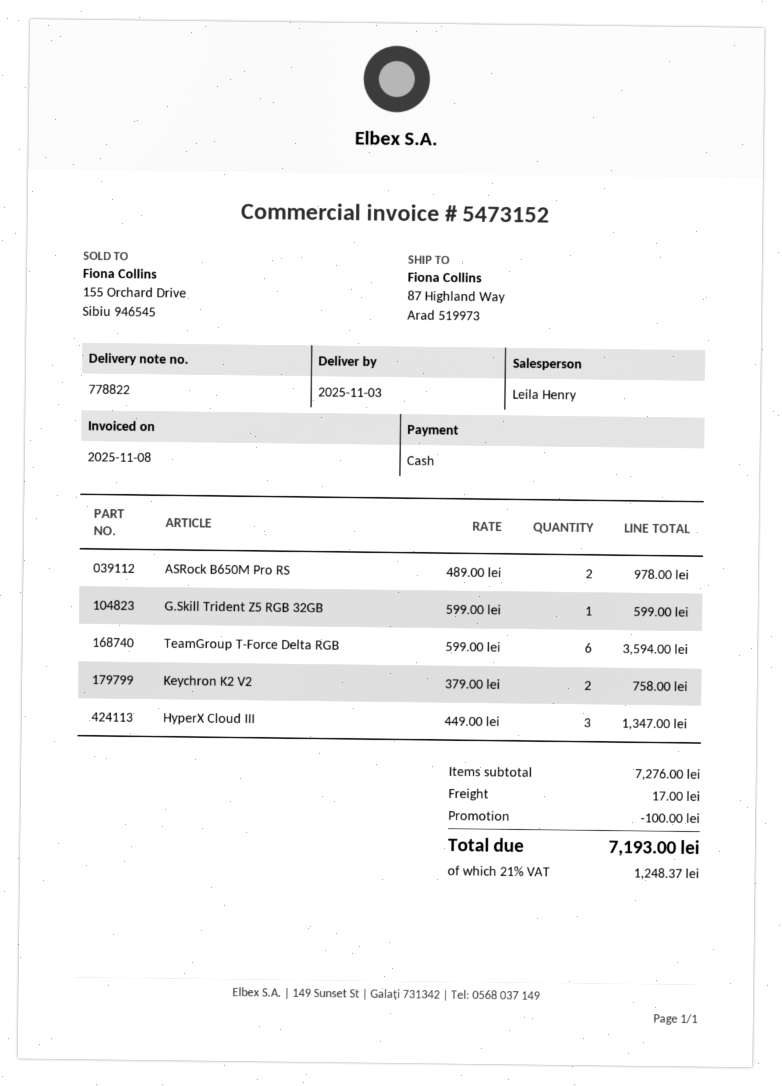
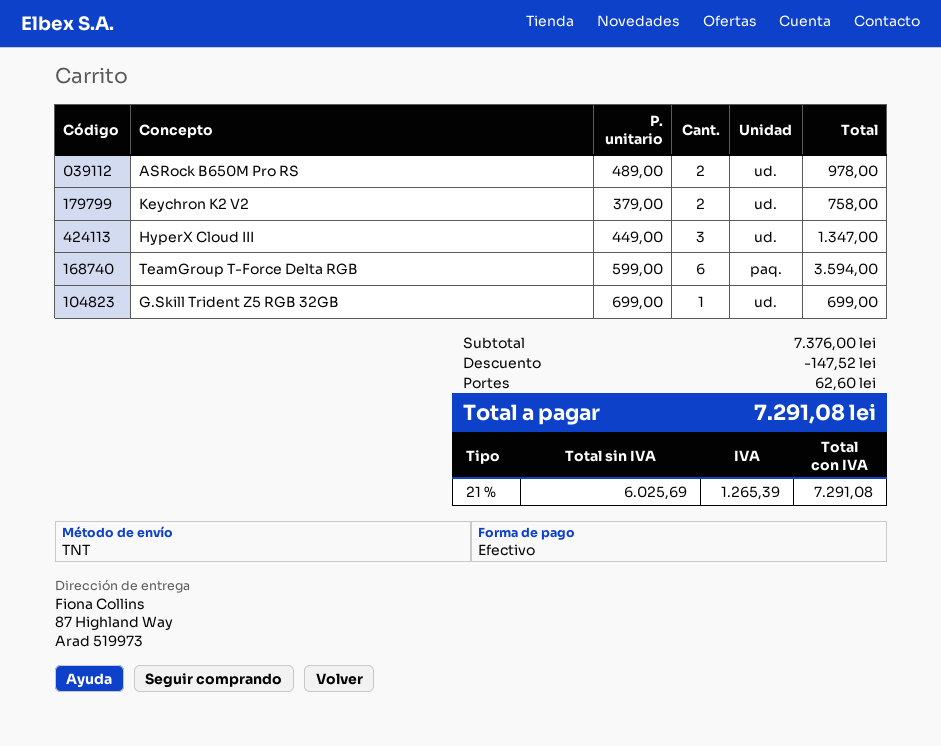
G.Skill Trident Z5 RGB 32GB: 1 x 599.00 = 599.00 -> 1 x 699.00 = 699.00
subtotal: 7276.00 -> 7376.00
discount: 100.00 -> 147.52
shipping: 17.00 -> 62.60
tax: 21% = 1248.37 -> 21% = 1265.39
total: 7193.00 -> 7291.08

